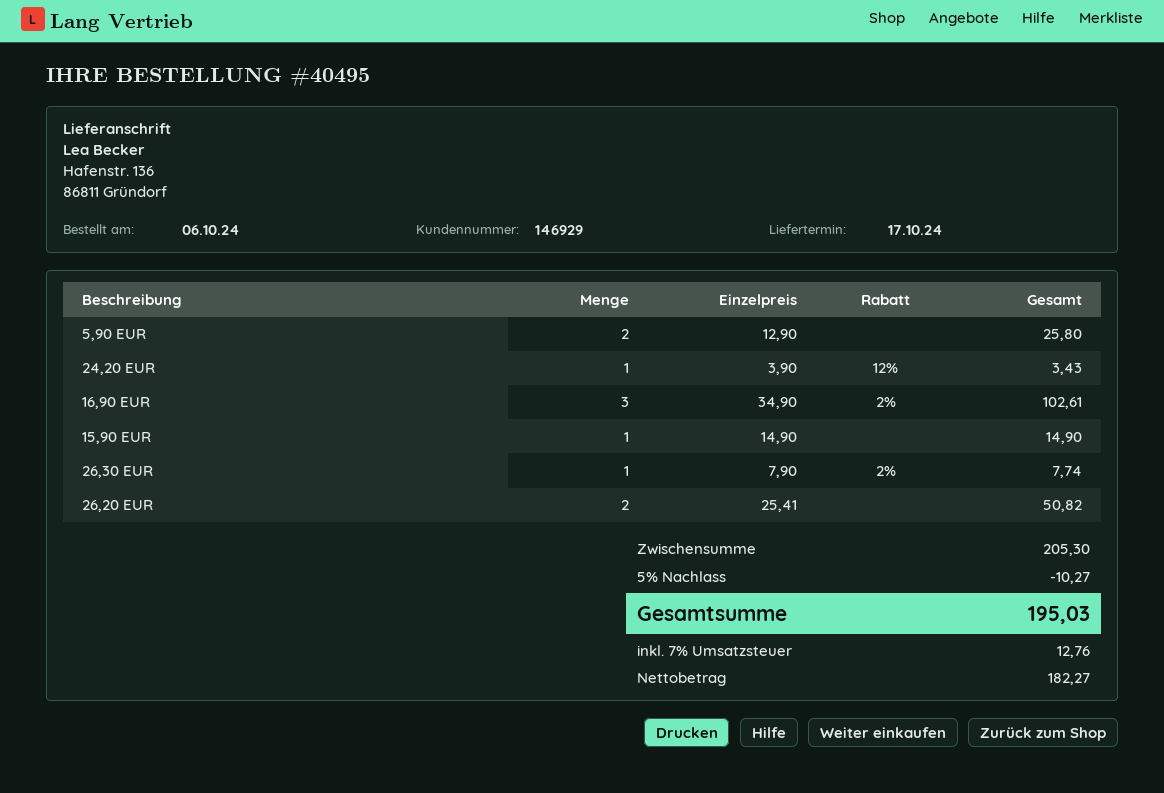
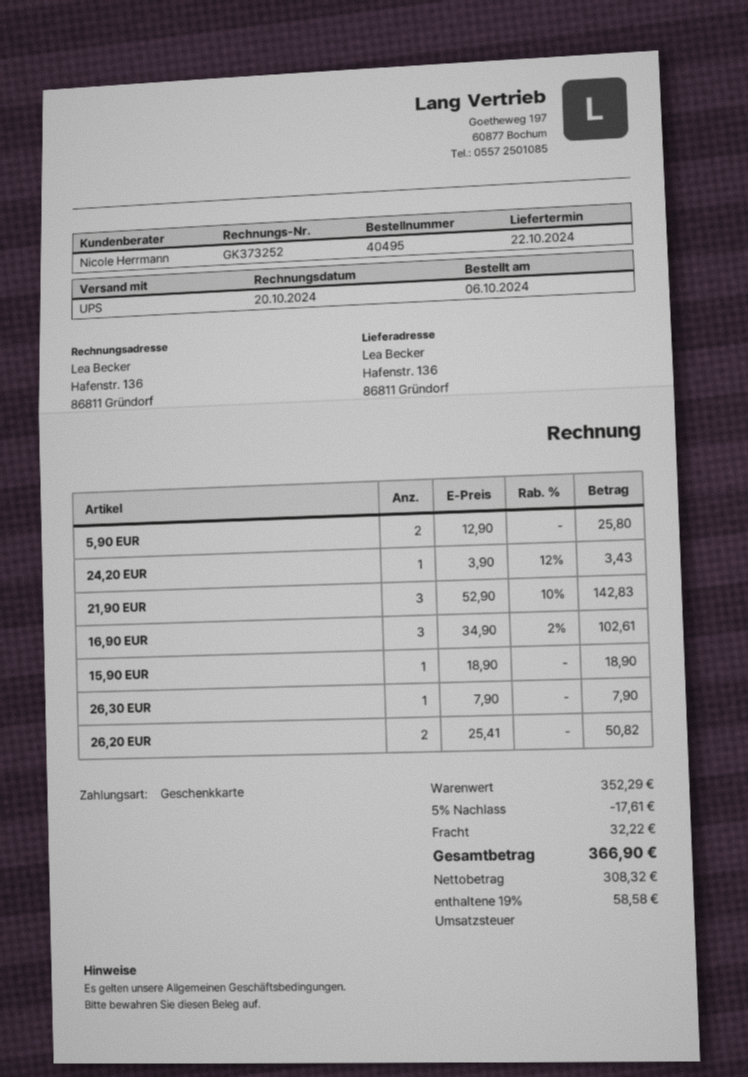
delivery date: 2024-10-17 -> 2024-10-22
15,90 EUR: 1 x 14.90 = 14.90 -> 1 x 18.90 = 18.90
26,30 EUR: 1 x 7.90 - 2% = 7.74 -> 1 x 7.90 = 7.90
21,90 EUR: none -> 3 x 52.90 - 10% = 142.83
subtotal: 205.30 -> 352.29
discount: 5% = 10.27 -> 5% = 17.61
shipping: none -> 32.22
net: 182.27 -> 308.32
tax: 7% = 12.76 -> 19% = 58.58
total: 195.03 -> 366.90

